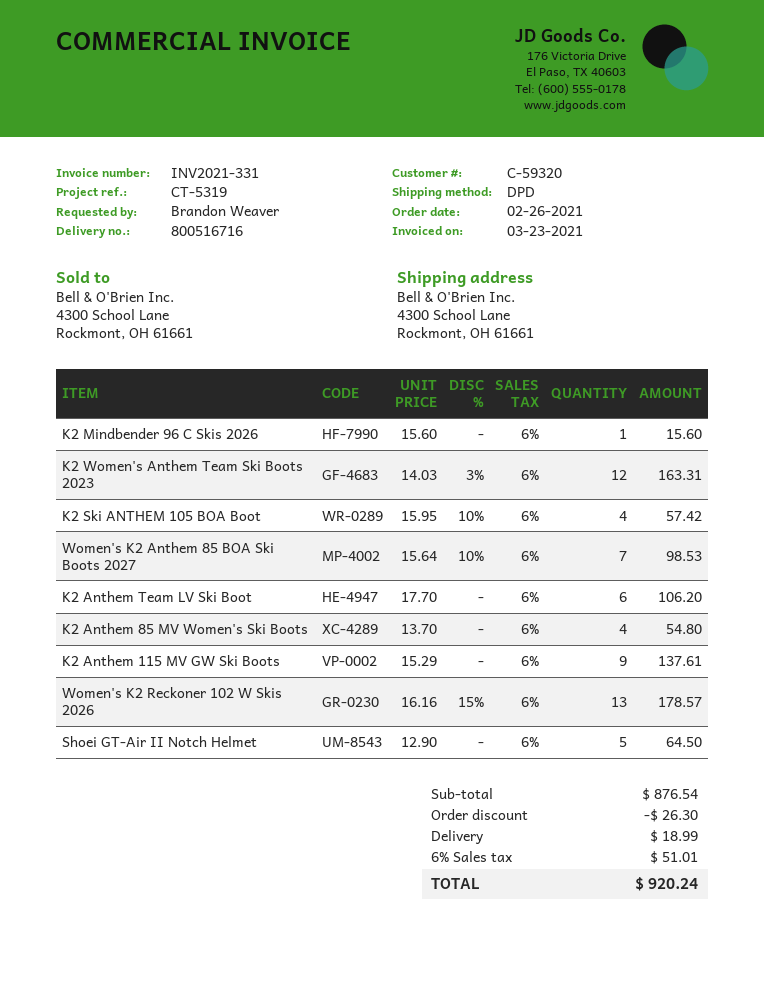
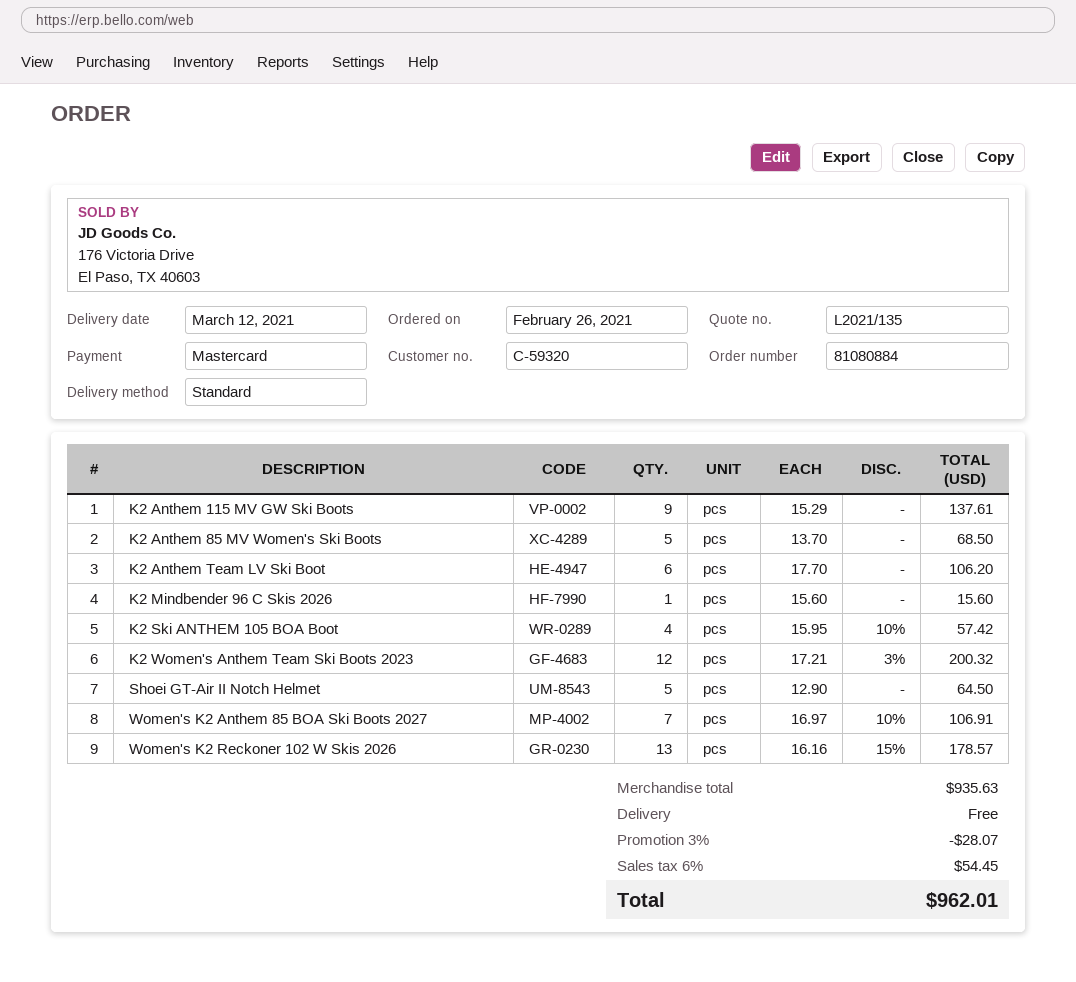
shipping method: DPD -> standard
K2 Women's Anthem Team Ski Boots 2023: 12 x 14.03 - 3% = 163.31 -> 12 x 17.21 - 3% = 200.32
Women's K2 Anthem 85 BOA Ski Boots 2027: 7 x 15.64 - 10% = 98.53 -> 7 x 16.97 - 10% = 106.91
K2 Anthem 85 MV Women's Ski Boots: 4 x 13.70 = 54.80 -> 5 x 13.70 = 68.50
subtotal: 876.54 -> 935.63
discount: 26.30 -> 28.07
shipping: 18.99 -> 0.00
tax: 6% = 51.01 -> 6% = 54.45
total: 920.24 -> 962.01

